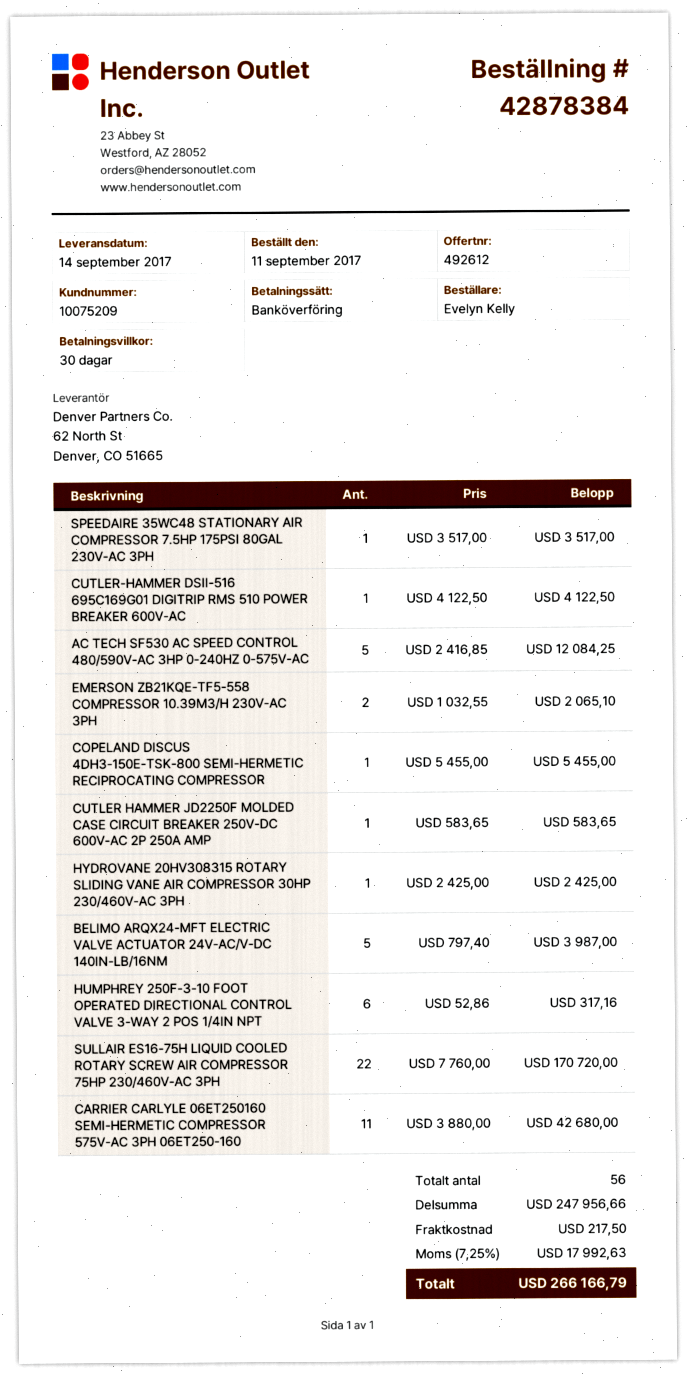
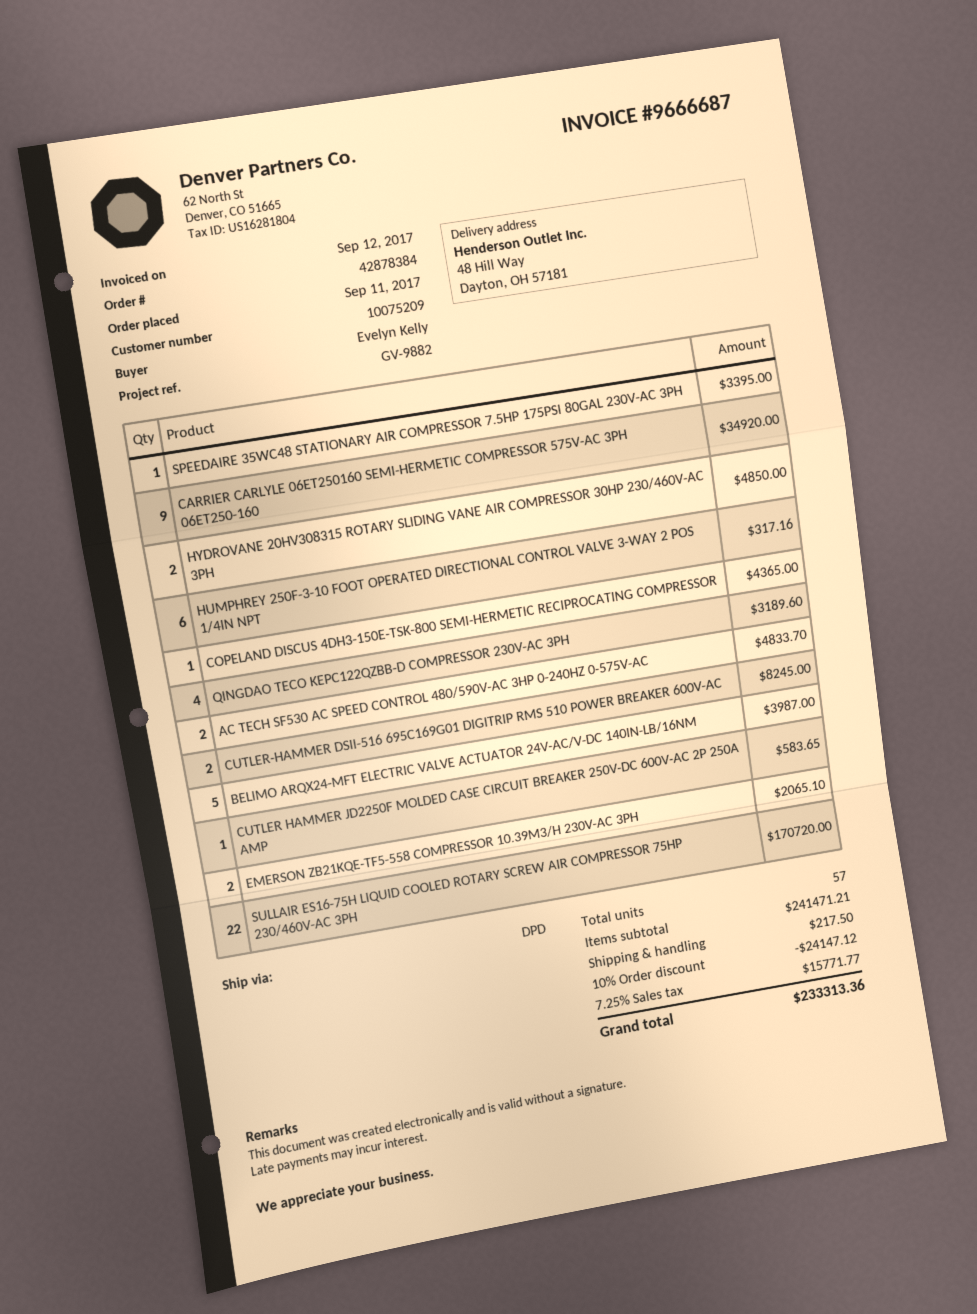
SPEEDAIRE 35WC48 STATIONARY AIR COMPRESSOR 7.5HP 175PSI 80GAL 230V-AC 3PH: 1 for 3517.00 -> 1 for 3395.00
CUTLER-HAMMER DSII-516 695C169G01 DIGITRIP RMS 510 POWER BREAKER 600V-AC: 1 for 4122.50 -> 2 for 8245.00
AC TECH SF530 AC SPEED CONTROL 480/590V-AC 3HP 0-240HZ 0-575V-AC: 5 for 12084.25 -> 2 for 4833.70
COPELAND DISCUS 4DH3-150E-TSK-800 SEMI-HERMETIC RECIPROCATING COMPRESSOR: 1 for 5455.00 -> 1 for 4365.00
HYDROVANE 20HV308315 ROTARY SLIDING VANE AIR COMPRESSOR 30HP 230/460V-AC 3PH: 1 for 2425.00 -> 2 for 4850.00
CARRIER CARLYLE 06ET250160 SEMI-HERMETIC COMPRESSOR 575V-AC 3PH 06ET250-160: 11 for 42680.00 -> 9 for 34920.00
QINGDAO TECO KEPC122QZBB-D COMPRESSOR 230V-AC 3PH: none -> 4 for 3189.60
total quantity: 56 -> 57
subtotal: 247956.66 -> 241471.21
discount: none -> 10% = 24147.12
tax: 7.25% = 17992.63 -> 7.25% = 15771.77
total: 266166.79 -> 233313.36

